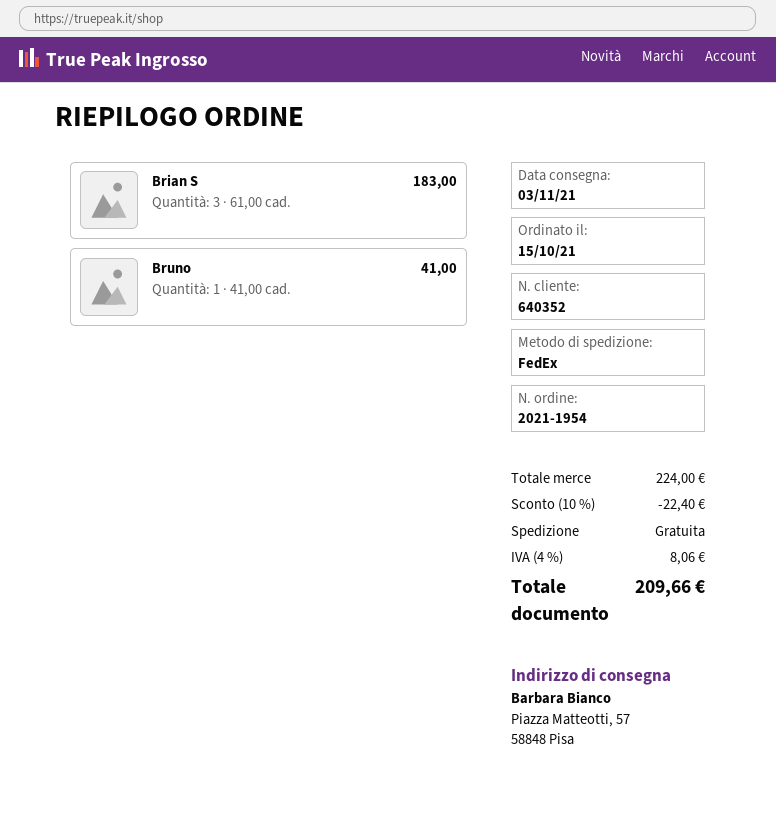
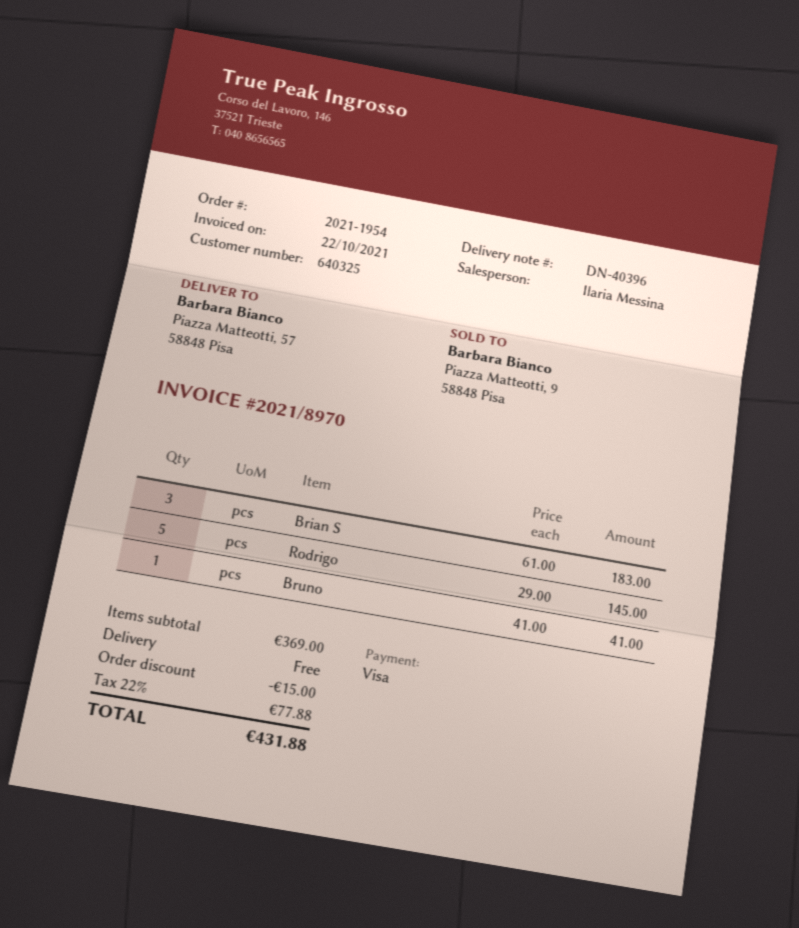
customer number: 640352 -> 640325
Rodrigo: none -> 5 x 29.00 = 145.00
subtotal: 224.00 -> 369.00
discount: 22.40 -> 15.00
tax: 4% = 8.06 -> 22% = 77.88
total: 209.66 -> 431.88

